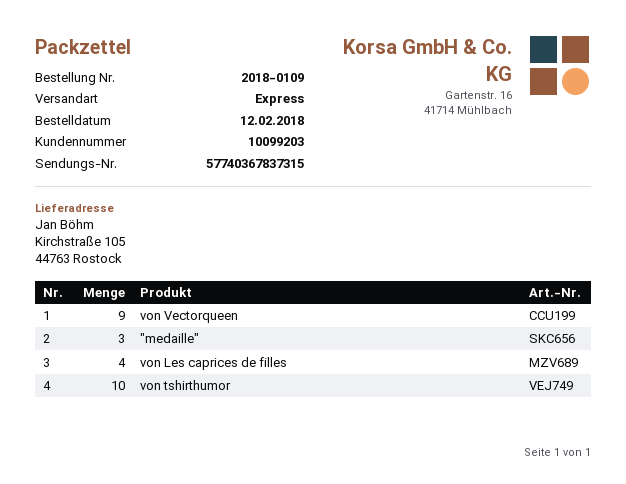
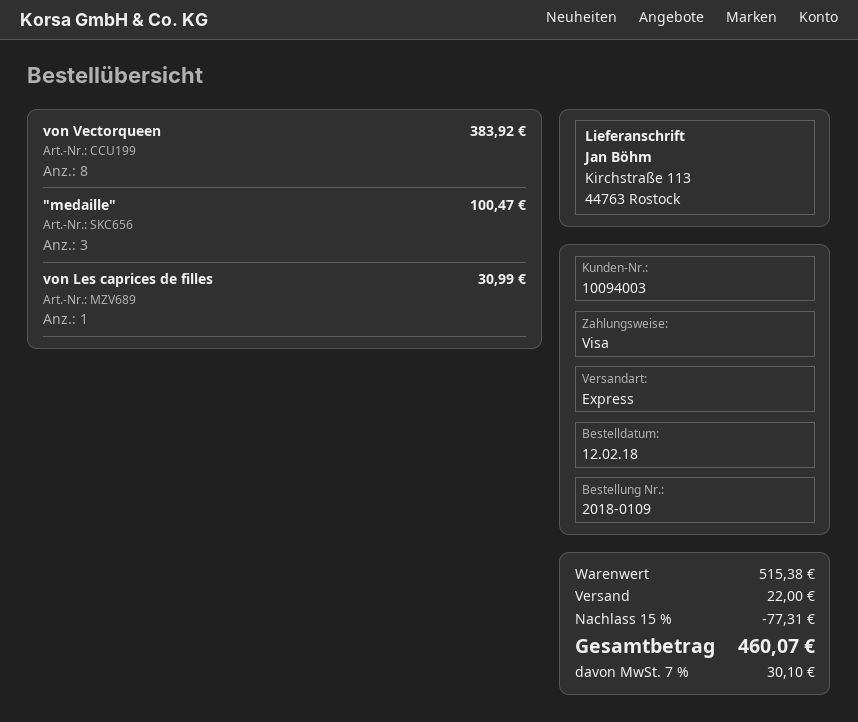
customer number: 10099203 -> 10094003
ship to: Kirchstraße 105, 44763 Rostock -> Kirchstraße 113, 44763 Rostock
von Vectorqueen: 9 -> 8
von Les caprices de filles: 4 -> 1
von tshirthumor: 10 -> none

